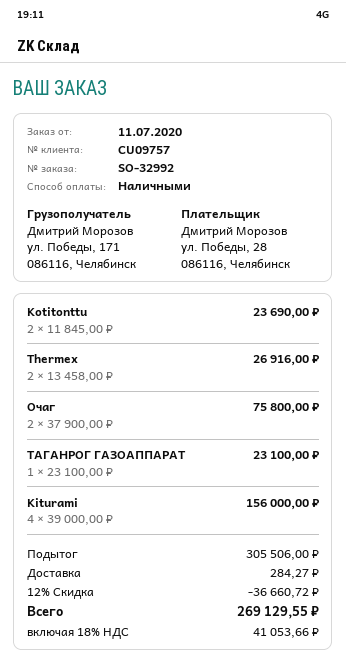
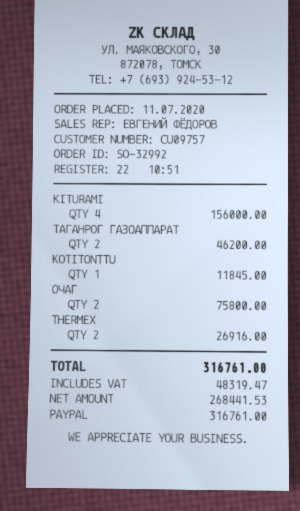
payment method: cash -> PayPal
Kotitonttu: 2 for 23690.00 -> 1 for 11845.00
ТАГАНРОГ ГАЗОАППАРАТ: 1 for 23100.00 -> 2 for 46200.00
discount: 12% = 36660.72 -> none
shipping: 284.27 -> none
tax: 41053.66 -> 48319.47
total: 269129.55 -> 316761.00

